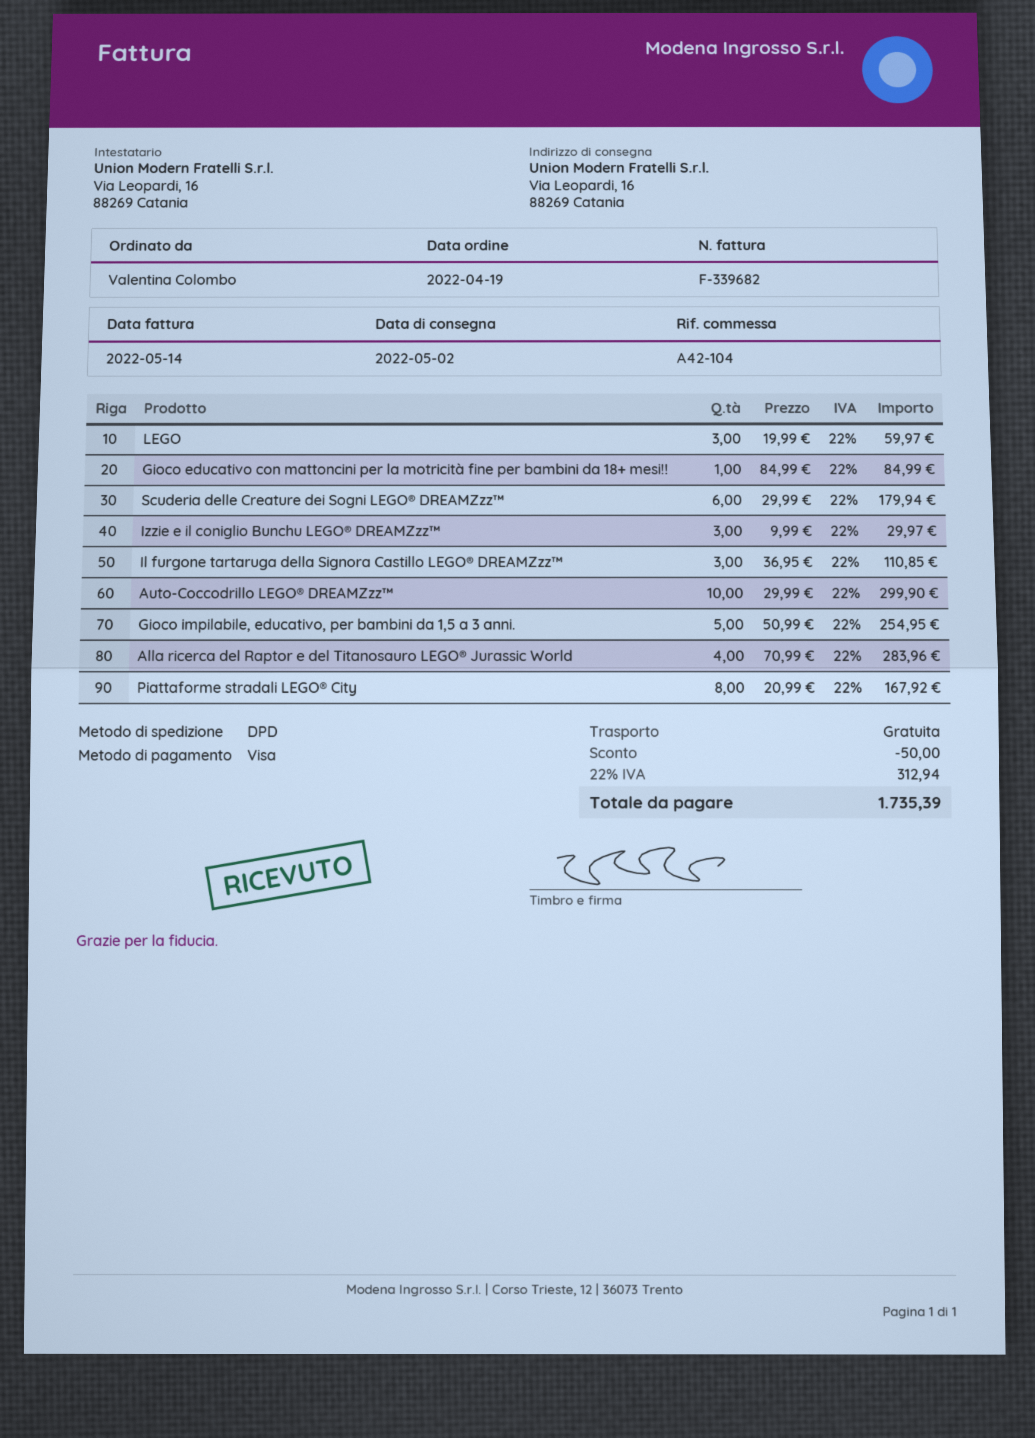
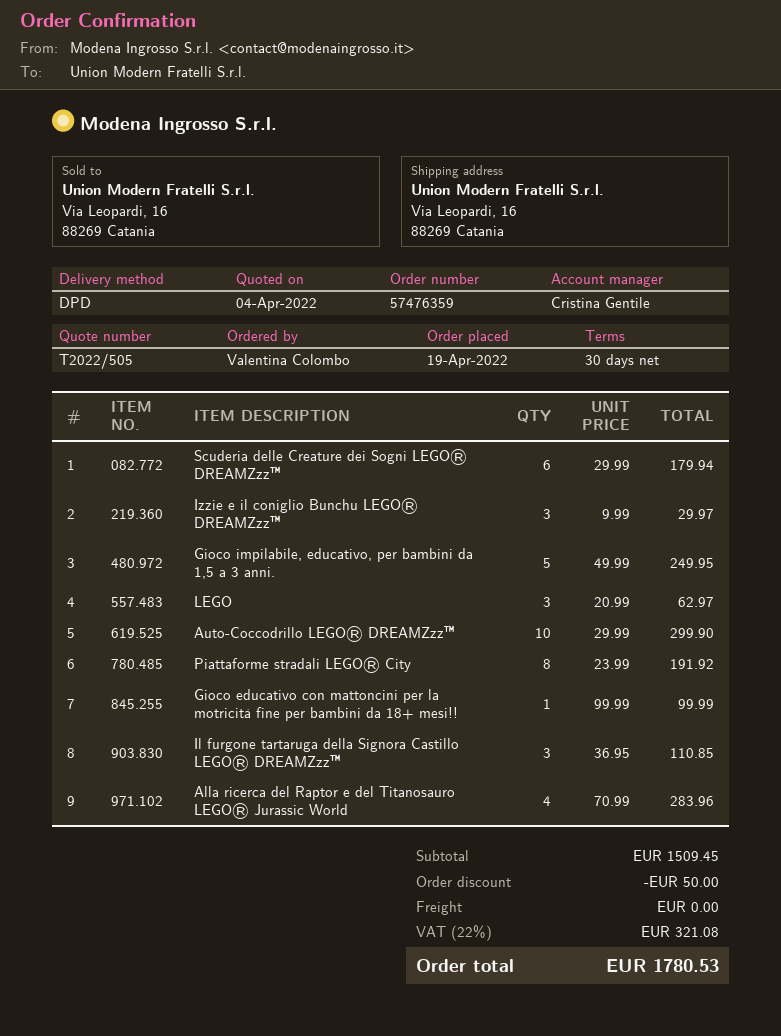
LEGO: 3 x 19.99 = 59.97 -> 3 x 20.99 = 62.97
Gioco educativo con mattoncini per la motricità fine per bambini da 18+ mesi!!: 1 x 84.99 = 84.99 -> 1 x 99.99 = 99.99
Gioco impilabile, educativo, per bambini da 1,5 a 3 anni.: 5 x 50.99 = 254.95 -> 5 x 49.99 = 249.95
Piattaforme stradali LEGO® City: 8 x 20.99 = 167.92 -> 8 x 23.99 = 191.92
tax: 22% = 312.94 -> 22% = 321.08
total: 1735.39 -> 1780.53

